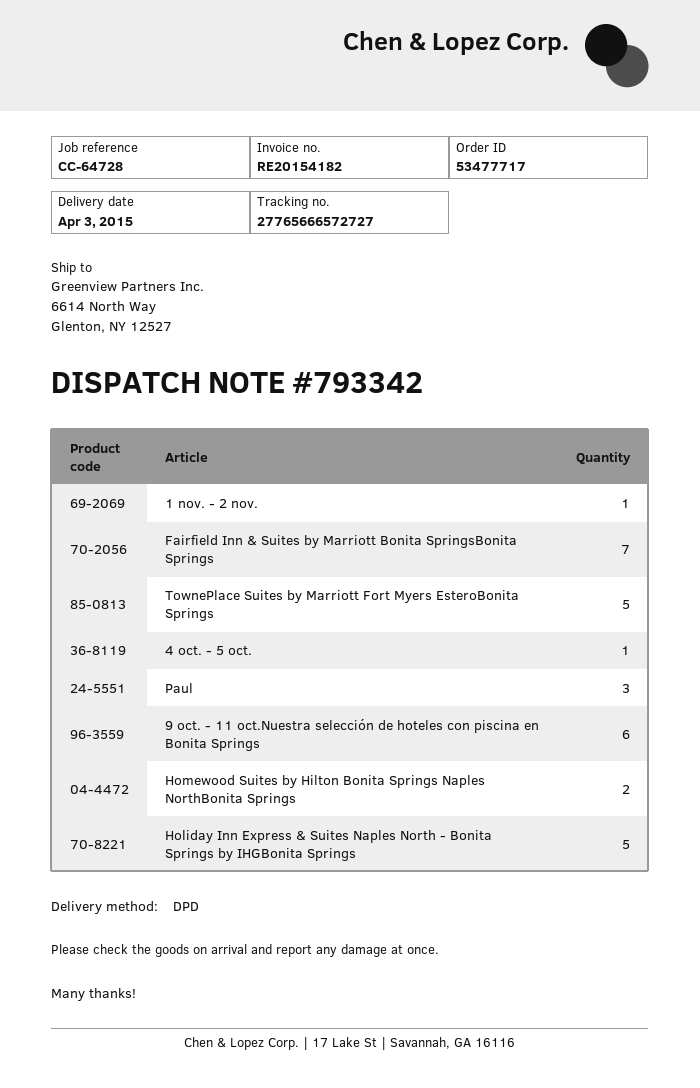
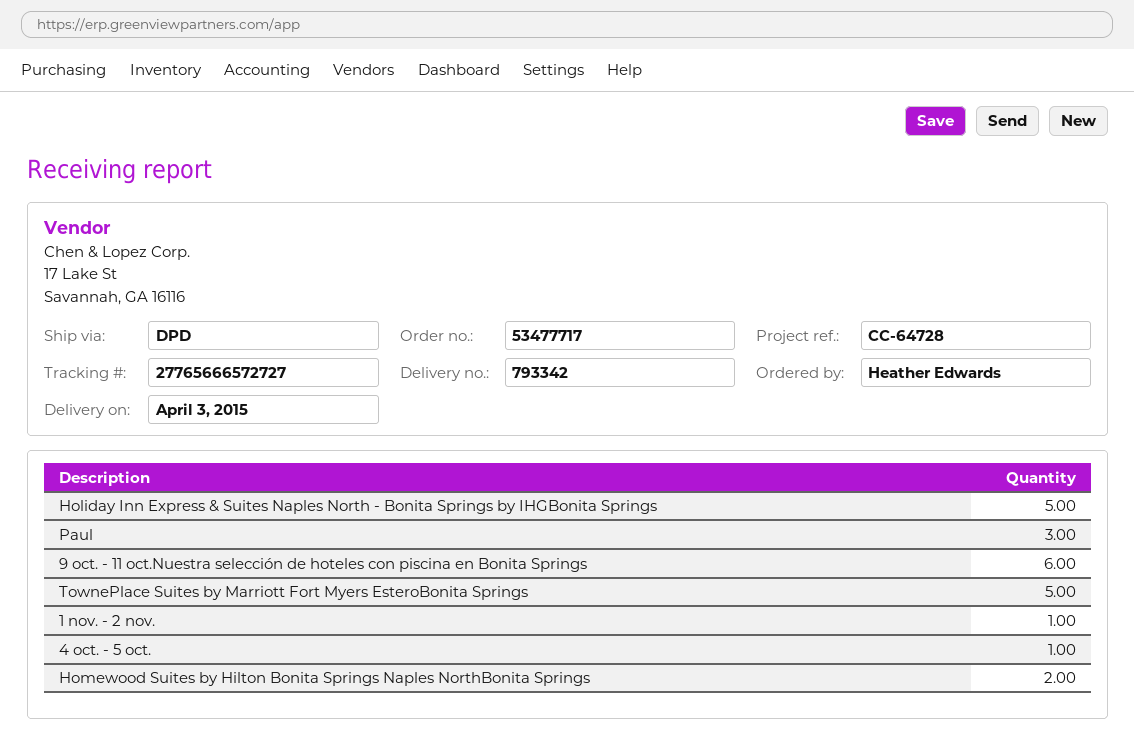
Fairfield Inn & Suites by Marriott Bonita SpringsBonita Springs: 7 -> none

